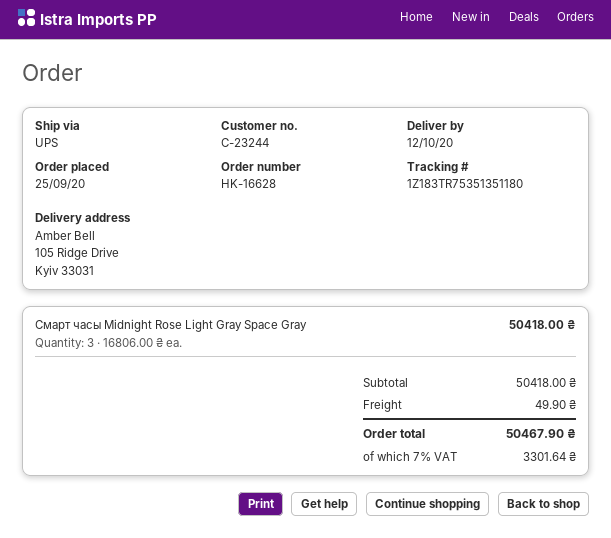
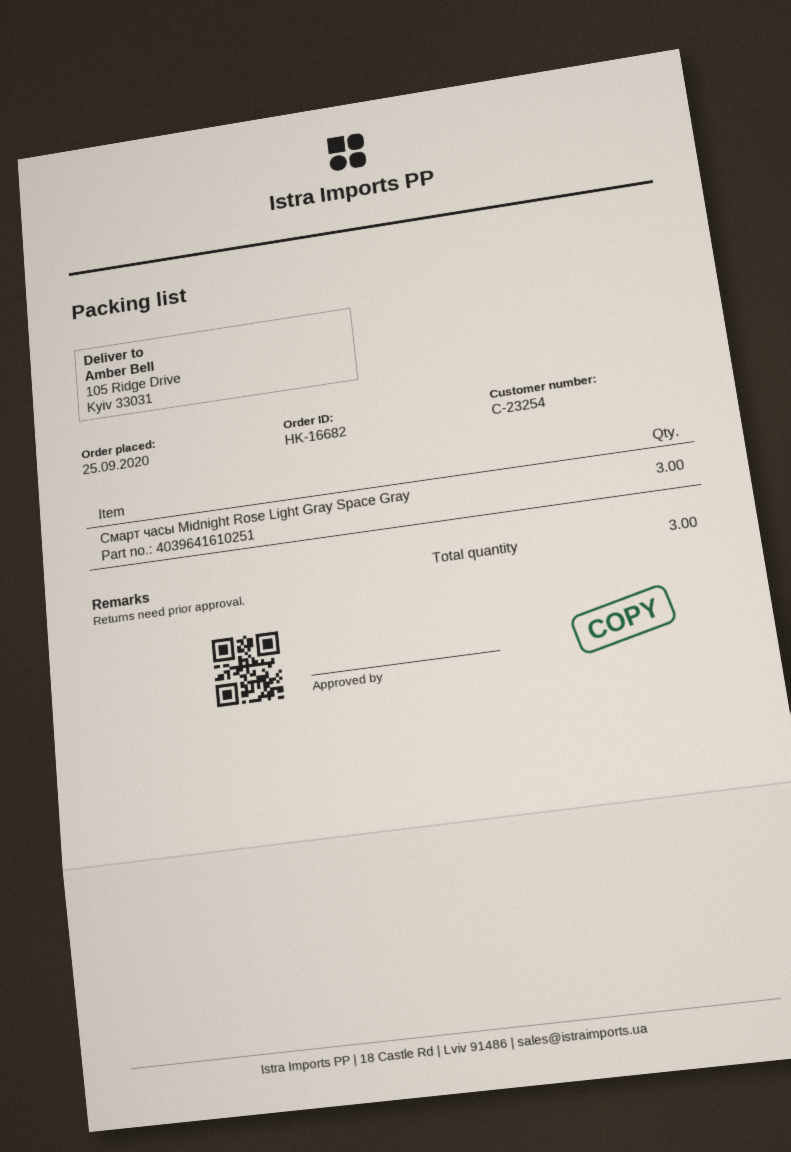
order number: HK-16628 -> HK-16682
customer number: C-23244 -> C-23254

